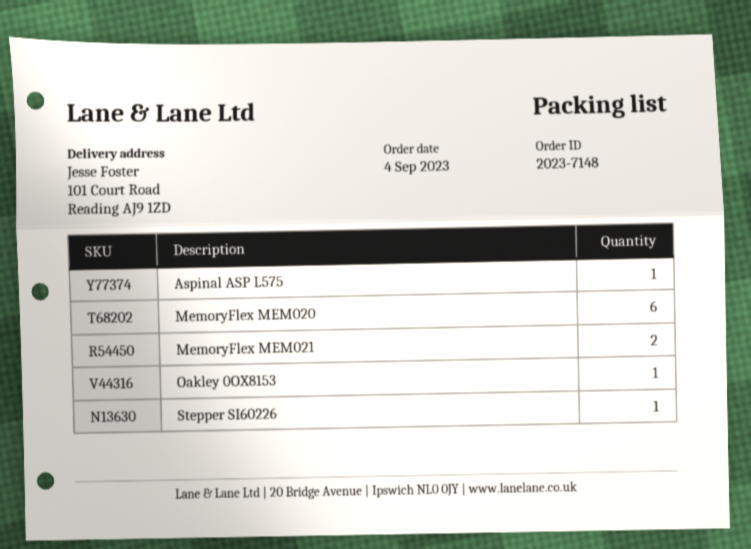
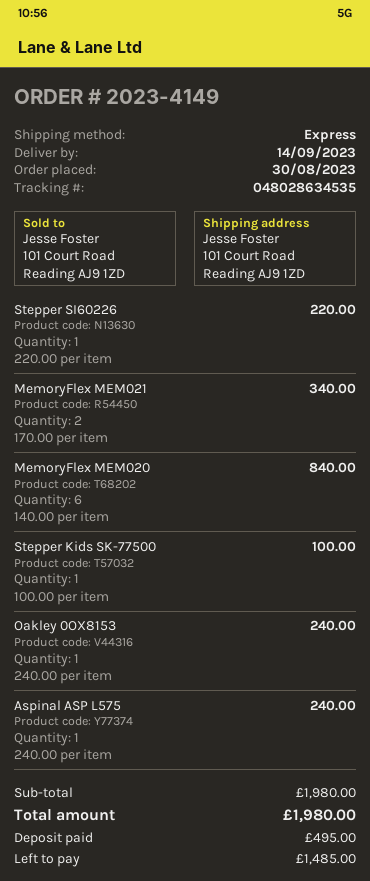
order number: 2023-7148 -> 2023-4149
order date: 2023-09-04 -> 2023-08-30
Stepper Kids SK-77500: none -> 1

